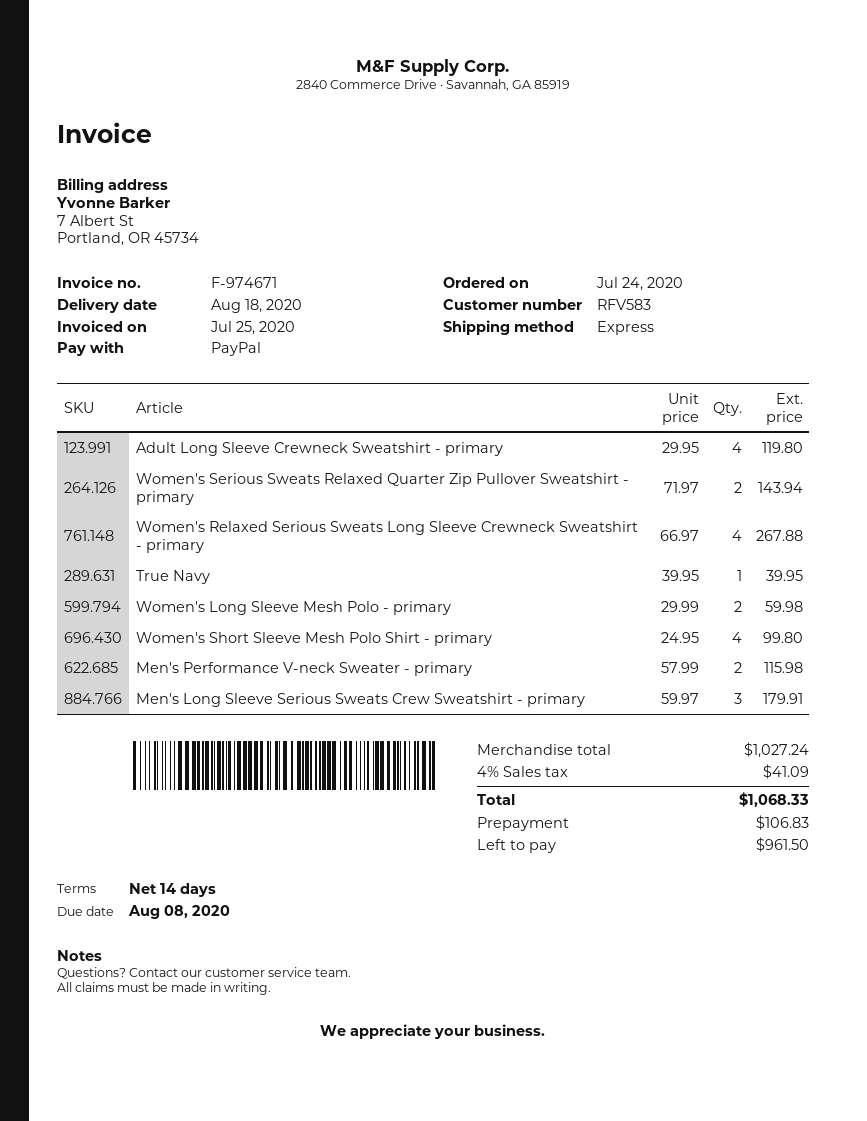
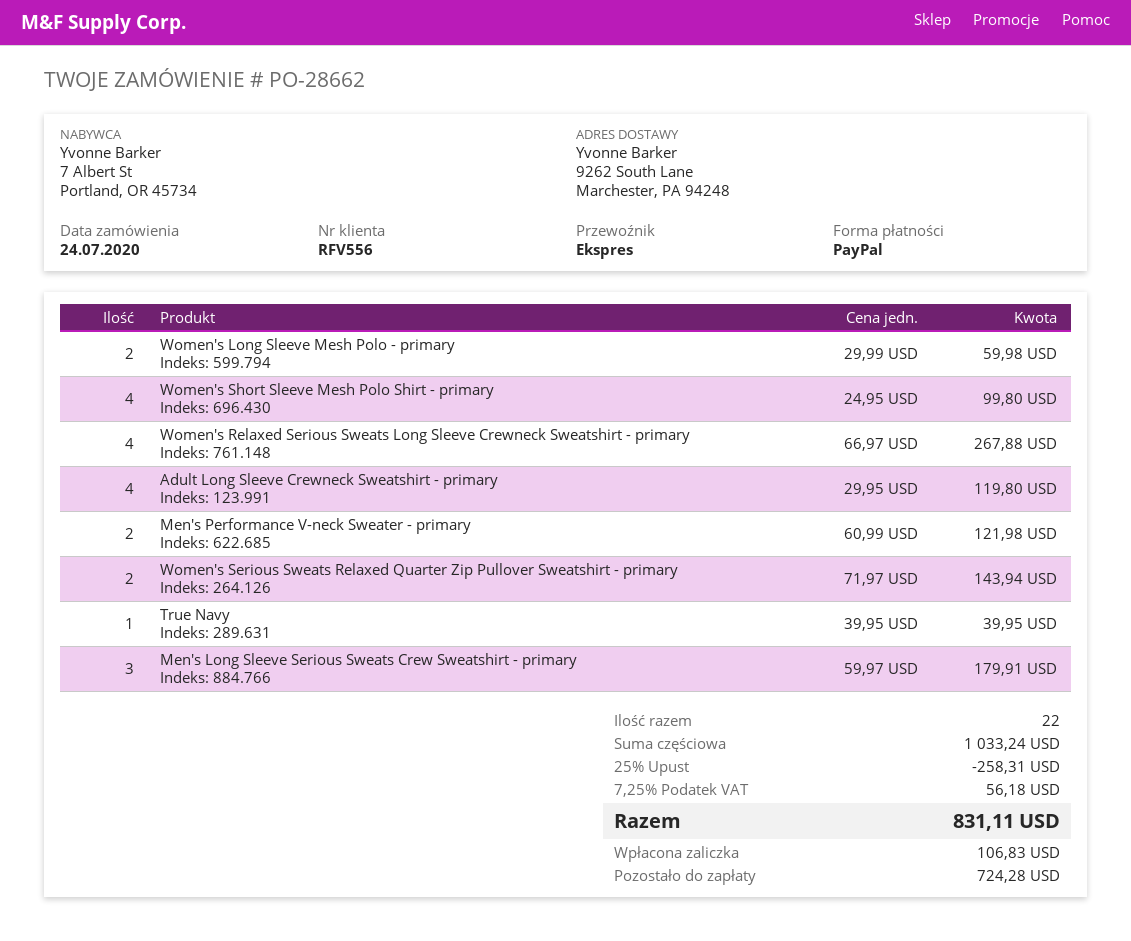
customer number: RFV583 -> RFV556
Men's Performance V-neck Sweater - primary: 2 x 57.99 = 115.98 -> 2 x 60.99 = 121.98
subtotal: 1027.24 -> 1033.24
discount: none -> 25% = 258.31
tax: 4% = 41.09 -> 7.25% = 56.18
total: 1068.33 -> 831.11
balance: 961.50 -> 724.28

